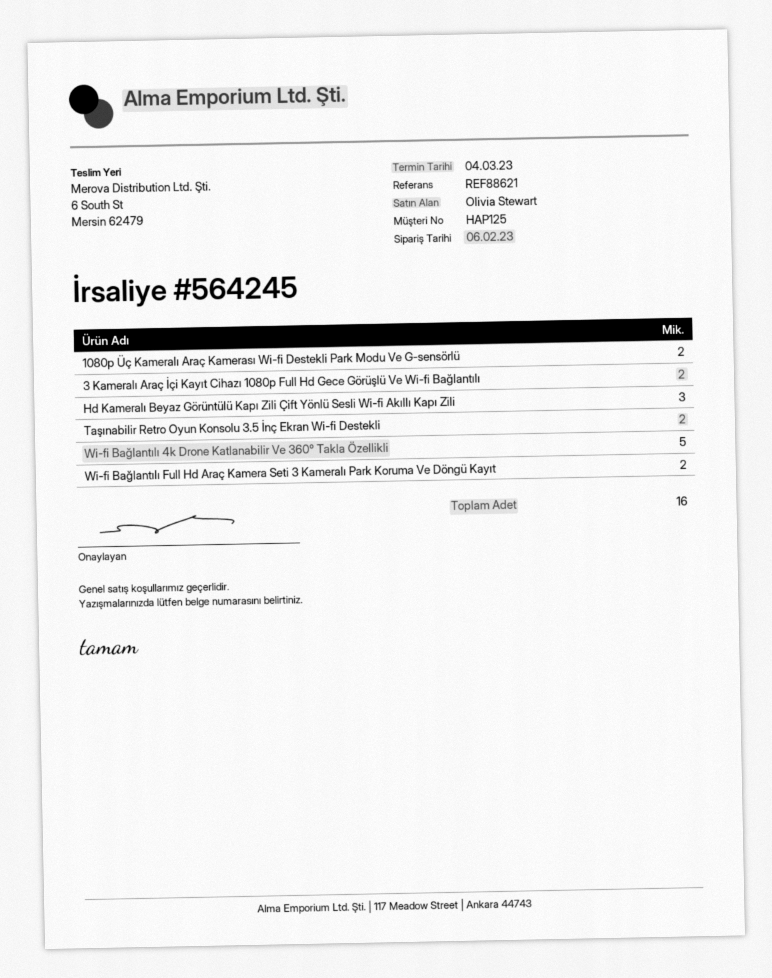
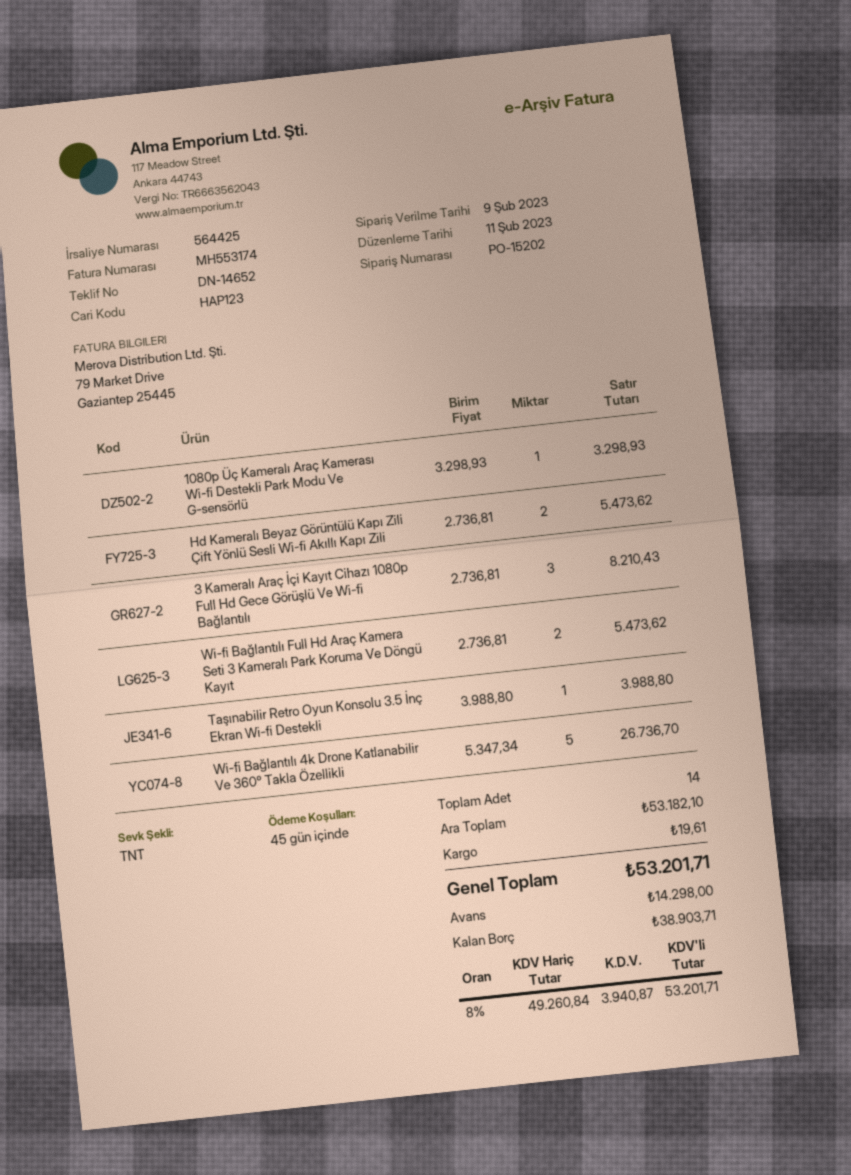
order date: 2023-02-06 -> 2023-02-09
delivery note number: 564245 -> 564425
customer number: HAP125 -> HAP123
1080p Üç Kameralı Araç Kamerası Wi-fi Destekli Park Modu Ve G-sensörlü: 2 -> 1
3 Kameralı Araç İçi Kayıt Cihazı 1080p Full Hd Gece Görüşlü Ve Wi-fi Bağlantılı: 2 -> 3
Hd Kameralı Beyaz Görüntülü Kapı Zili Çift Yönlü Sesli Wi-fi Akıllı Kapı Zili: 3 -> 2
Taşınabilir Retro Oyun Konsolu 3.5 İnç Ekran Wi-fi Destekli: 2 -> 1
total quantity: 16 -> 14

